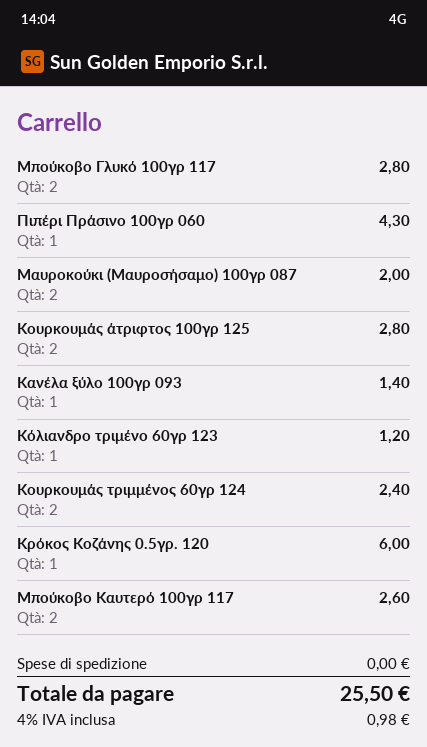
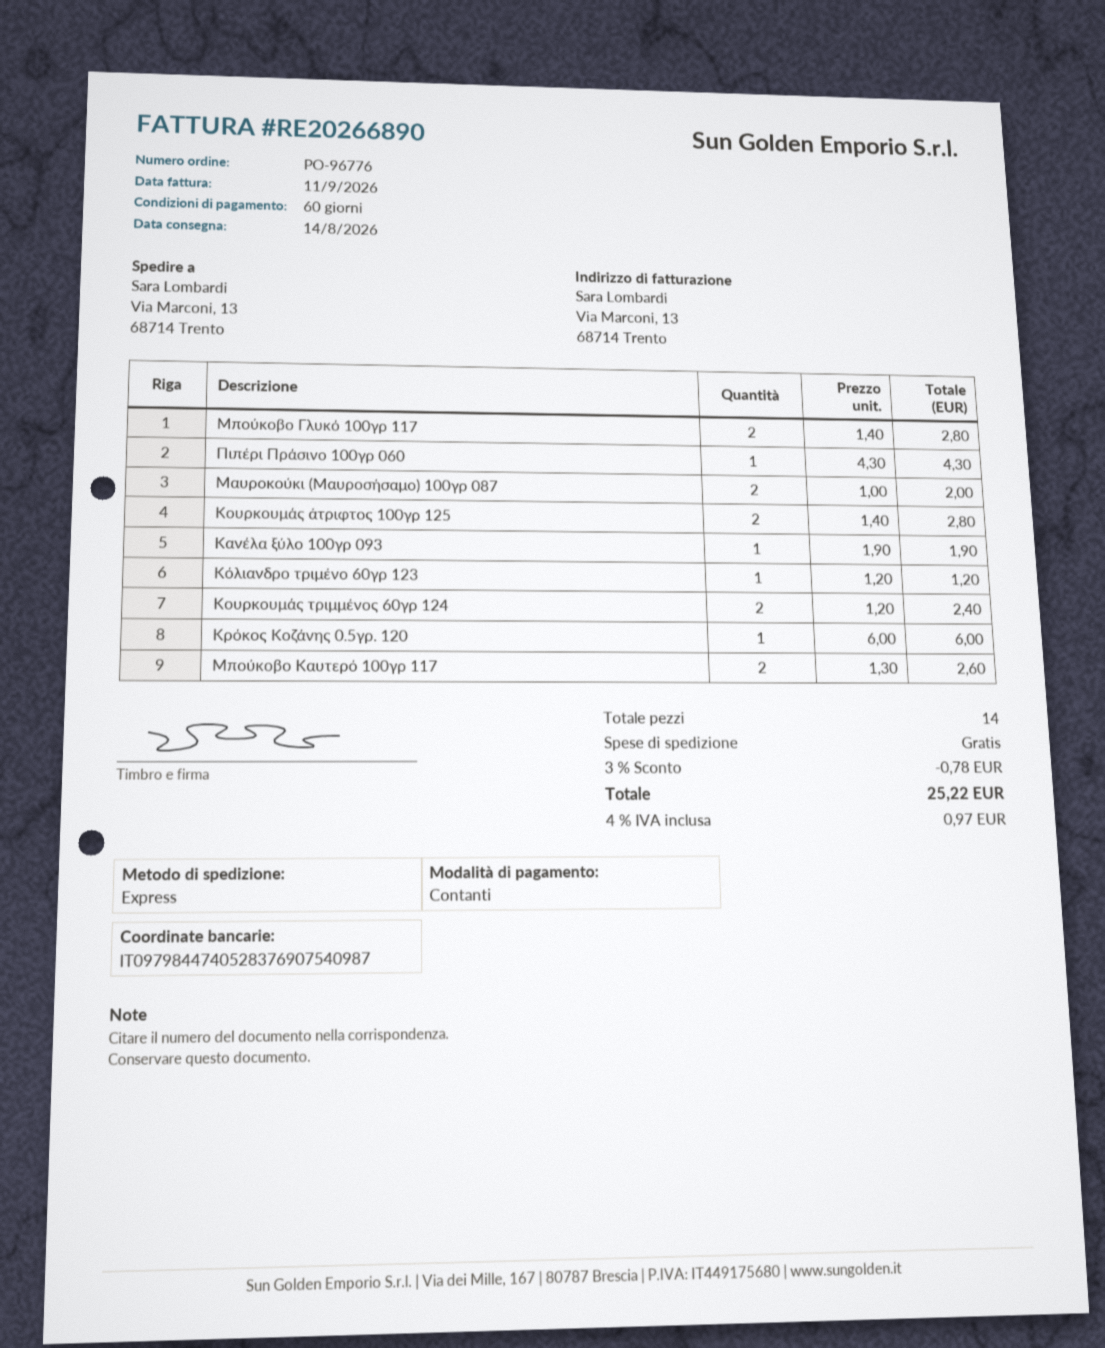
Κανέλα ξύλο 100γρ 093: 1 for 1.40 -> 1 for 1.90
discount: none -> 3% = 0.78
tax: 4% = 0.98 -> 4% = 0.97
total: 25.50 -> 25.22

